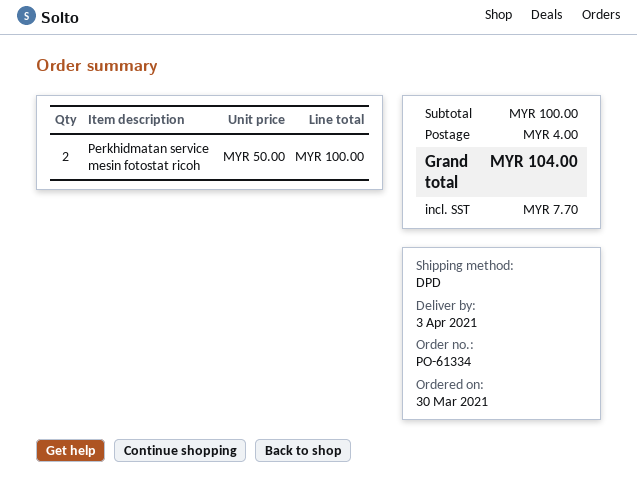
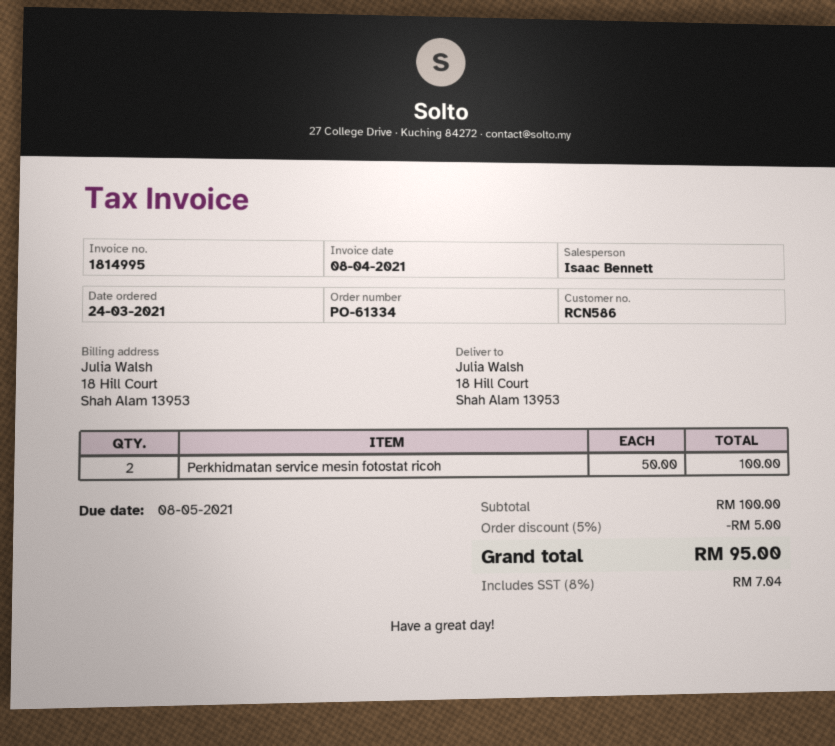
order date: 2021-03-30 -> 2021-03-24
discount: none -> 5% = 5.00
shipping: 4.00 -> none
tax: 7.70 -> 7.04
total: 104.00 -> 95.00

